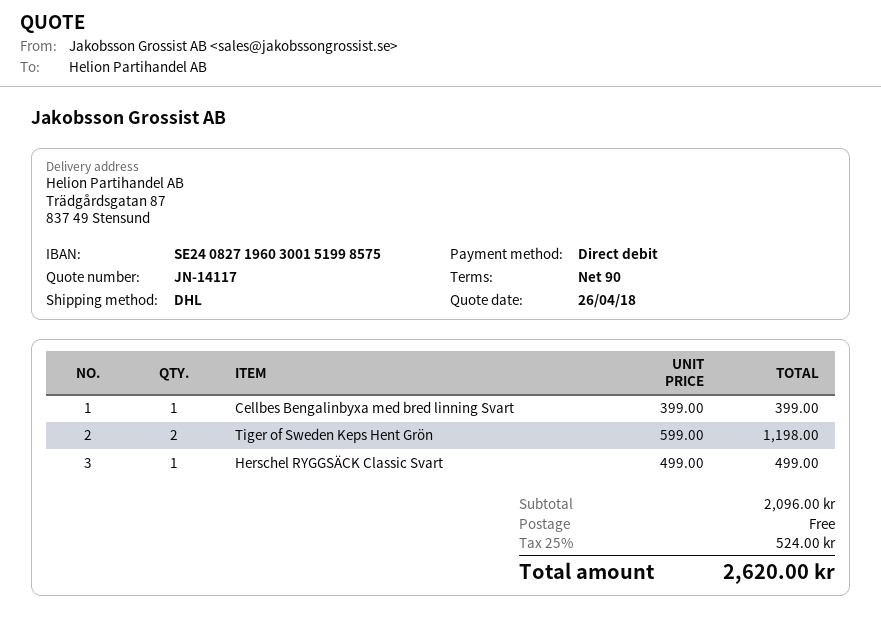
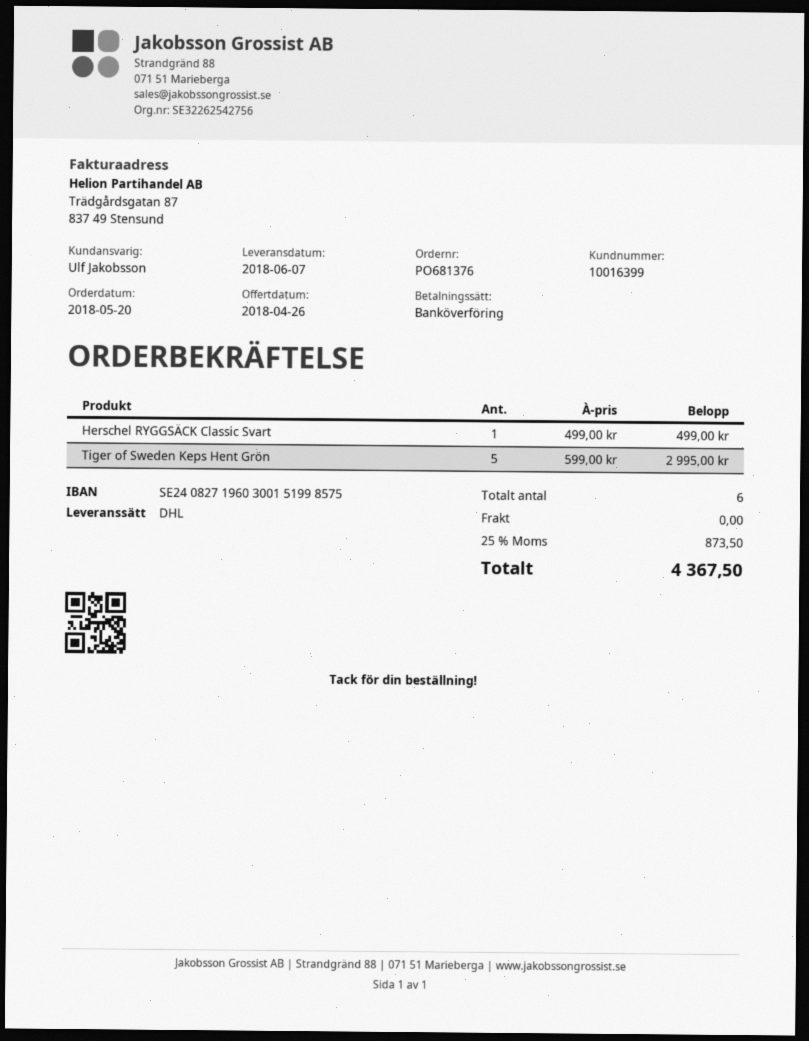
payment method: direct debit -> bank transfer
Cellbes Bengalinbyxa med bred linning Svart: 1 x 399.00 = 399.00 -> none
Tiger of Sweden Keps Hent Grön: 2 x 599.00 = 1198.00 -> 5 x 599.00 = 2995.00
tax: 25% = 524.00 -> 25% = 873.50
total: 2620.00 -> 4367.50

